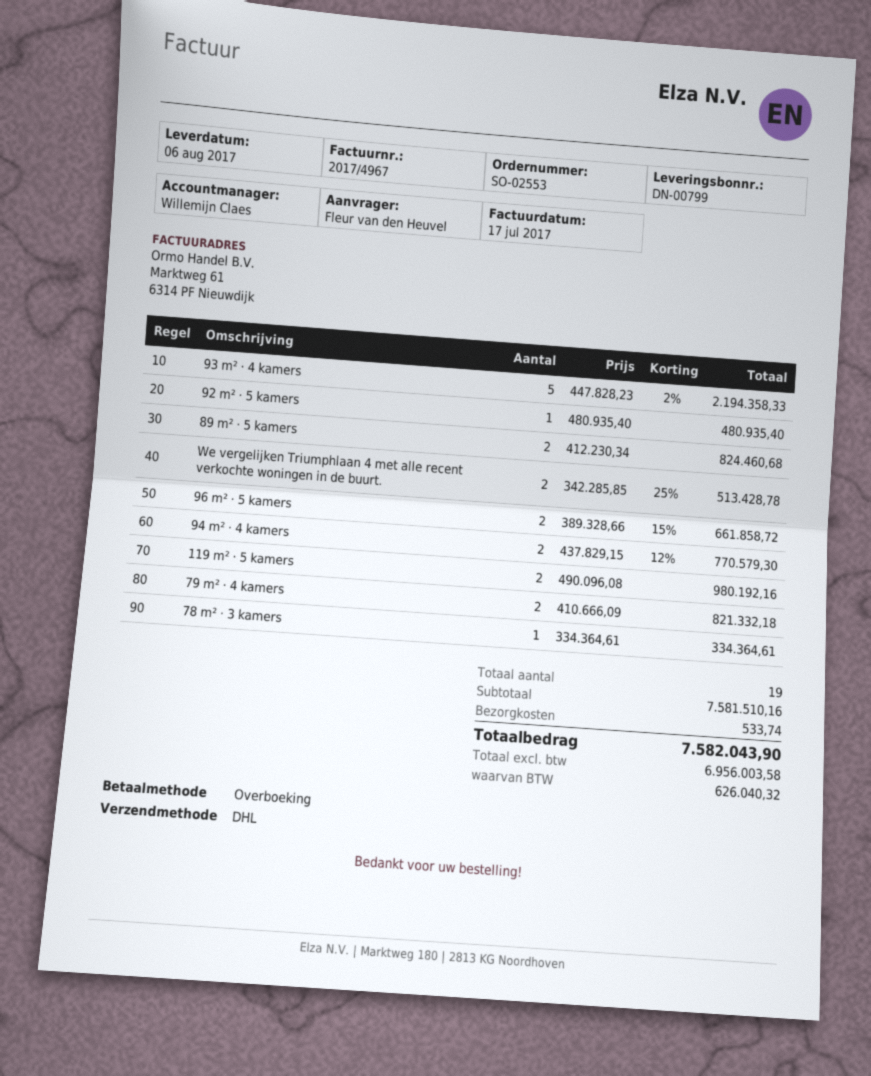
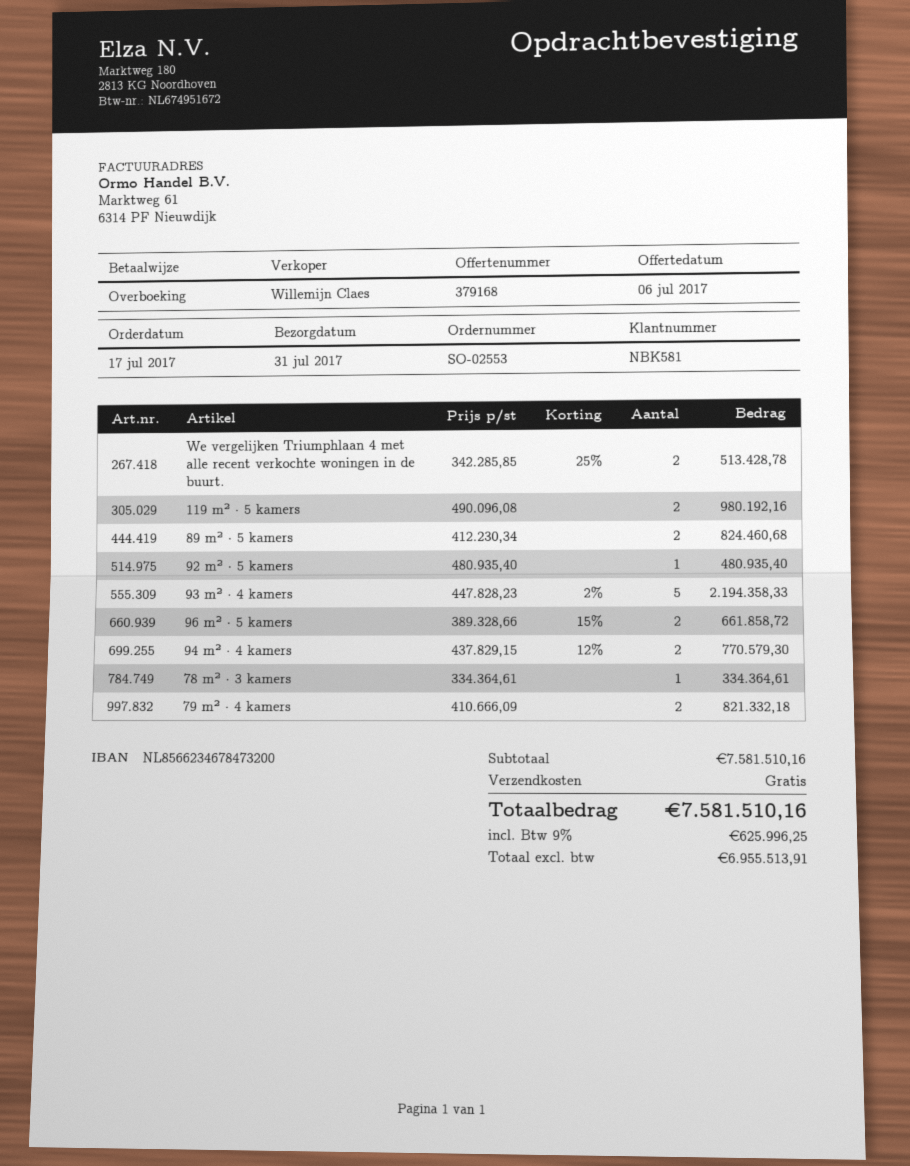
delivery date: 2017-08-06 -> 2017-07-31
shipping: 533.74 -> 0.00
net: 6956003.58 -> 6955513.91
tax: 626040.32 -> 625996.25
total: 7582043.90 -> 7581510.16

